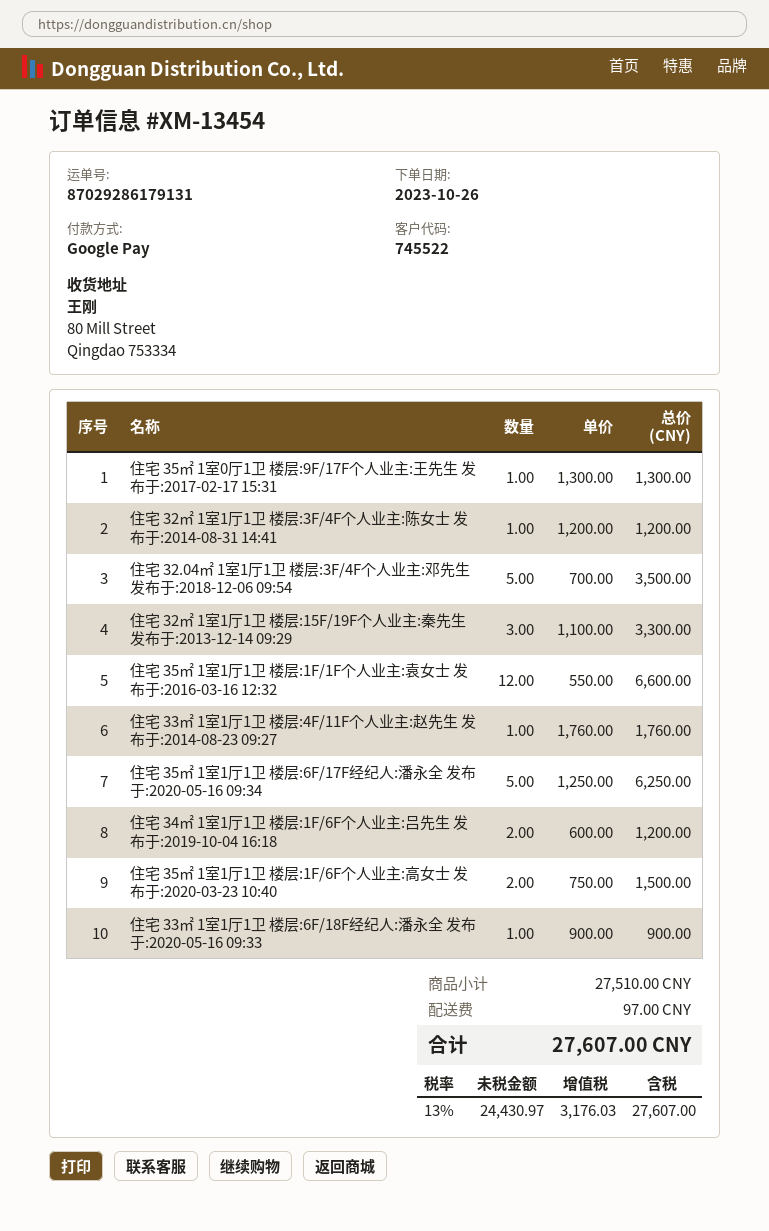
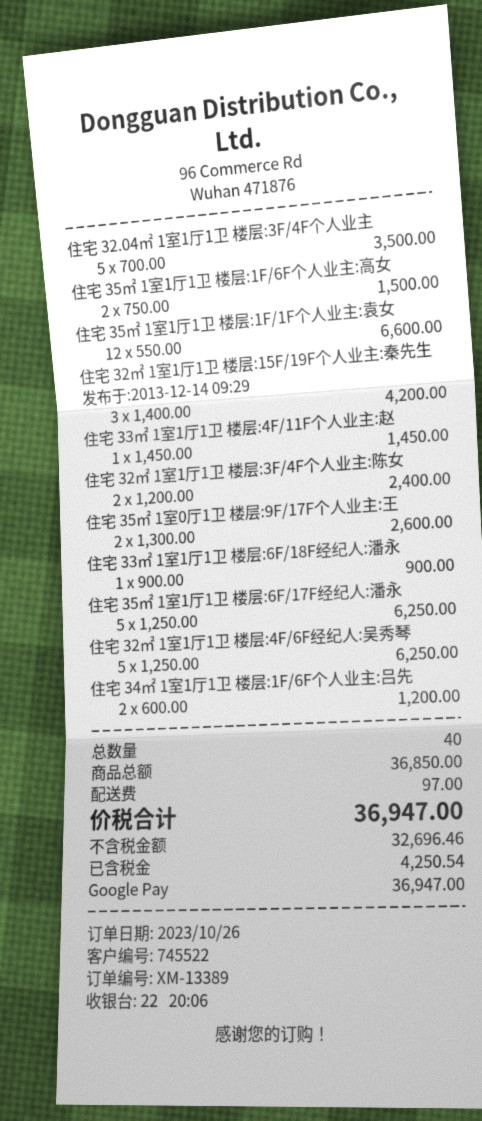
order number: XM-13454 -> XM-13389
住宅 35㎡ 1室0厅1卫 楼层:9F/17F个人业主:王先生 发布于:2017-02-17 15:31: 1 x 1300.00 = 1300.00 -> 2 x 1300.00 = 2600.00
住宅 32㎡ 1室1厅1卫 楼层:3F/4F个人业主:陈女士 发布于:2014-08-31 14:41: 1 x 1200.00 = 1200.00 -> 2 x 1200.00 = 2400.00
住宅 32㎡ 1室1厅1卫 楼层:15F/19F个人业主:秦先生 发布于:2013-12-14 09:29: 3 x 1100.00 = 3300.00 -> 3 x 1400.00 = 4200.00
住宅 33㎡ 1室1厅1卫 楼层:4F/11F个人业主:赵先生 发布于:2014-08-23 09:27: 1 x 1760.00 = 1760.00 -> 1 x 1450.00 = 1450.00
住宅 32㎡ 1室1厅1卫 楼层:4F/6F经纪人:吴秀琴: none -> 5 x 1250.00 = 6250.00
subtotal: 27510.00 -> 36850.00
net: 24430.97 -> 32696.46
tax: 3176.03 -> 4250.54
total: 27607.00 -> 36947.00

